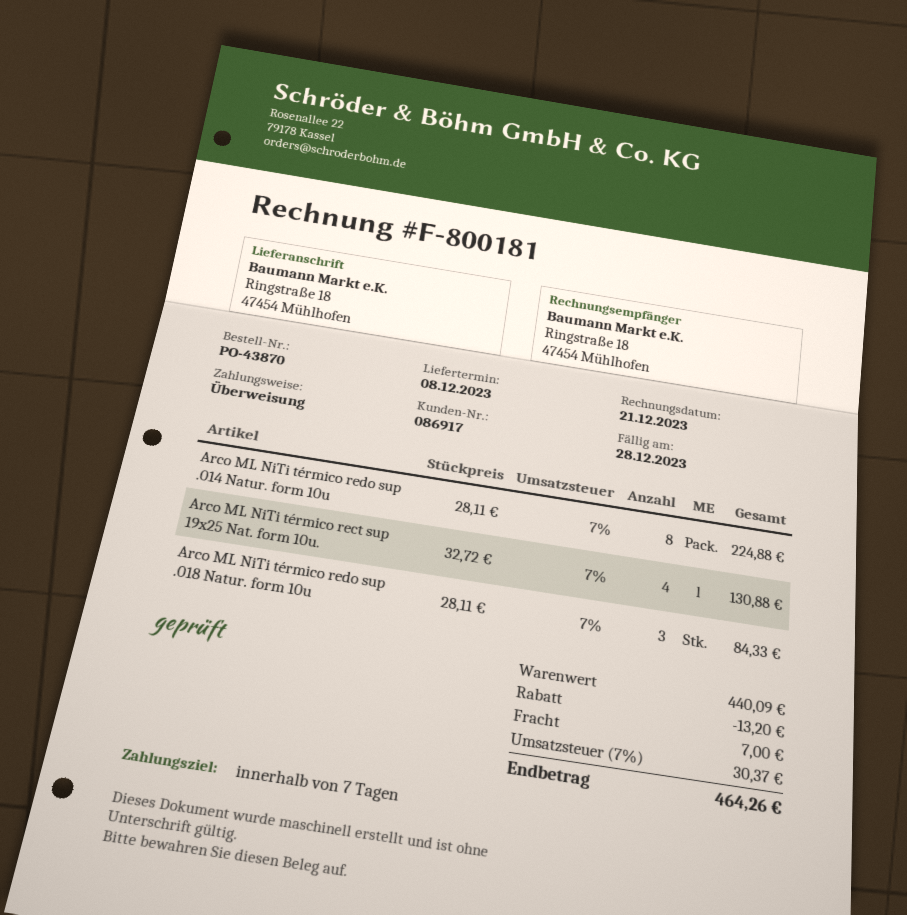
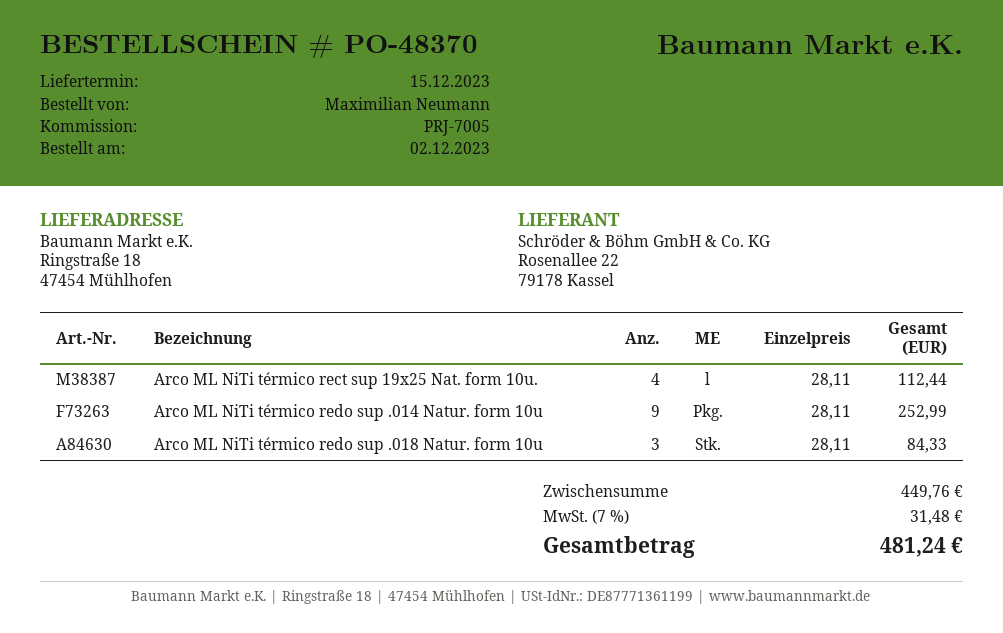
order number: PO-43870 -> PO-48370
delivery date: 2023-12-08 -> 2023-12-15
Arco ML NiTi térmico redo sup .014 Natur. form 10u: 8 x 28.11 = 224.88 -> 9 x 28.11 = 252.99
Arco ML NiTi térmico rect sup 19x25 Nat. form 10u.: 4 x 32.72 = 130.88 -> 4 x 28.11 = 112.44
subtotal: 440.09 -> 449.76
discount: 13.20 -> none
shipping: 7.00 -> none
tax: 7% = 30.37 -> 7% = 31.48
total: 464.26 -> 481.24

